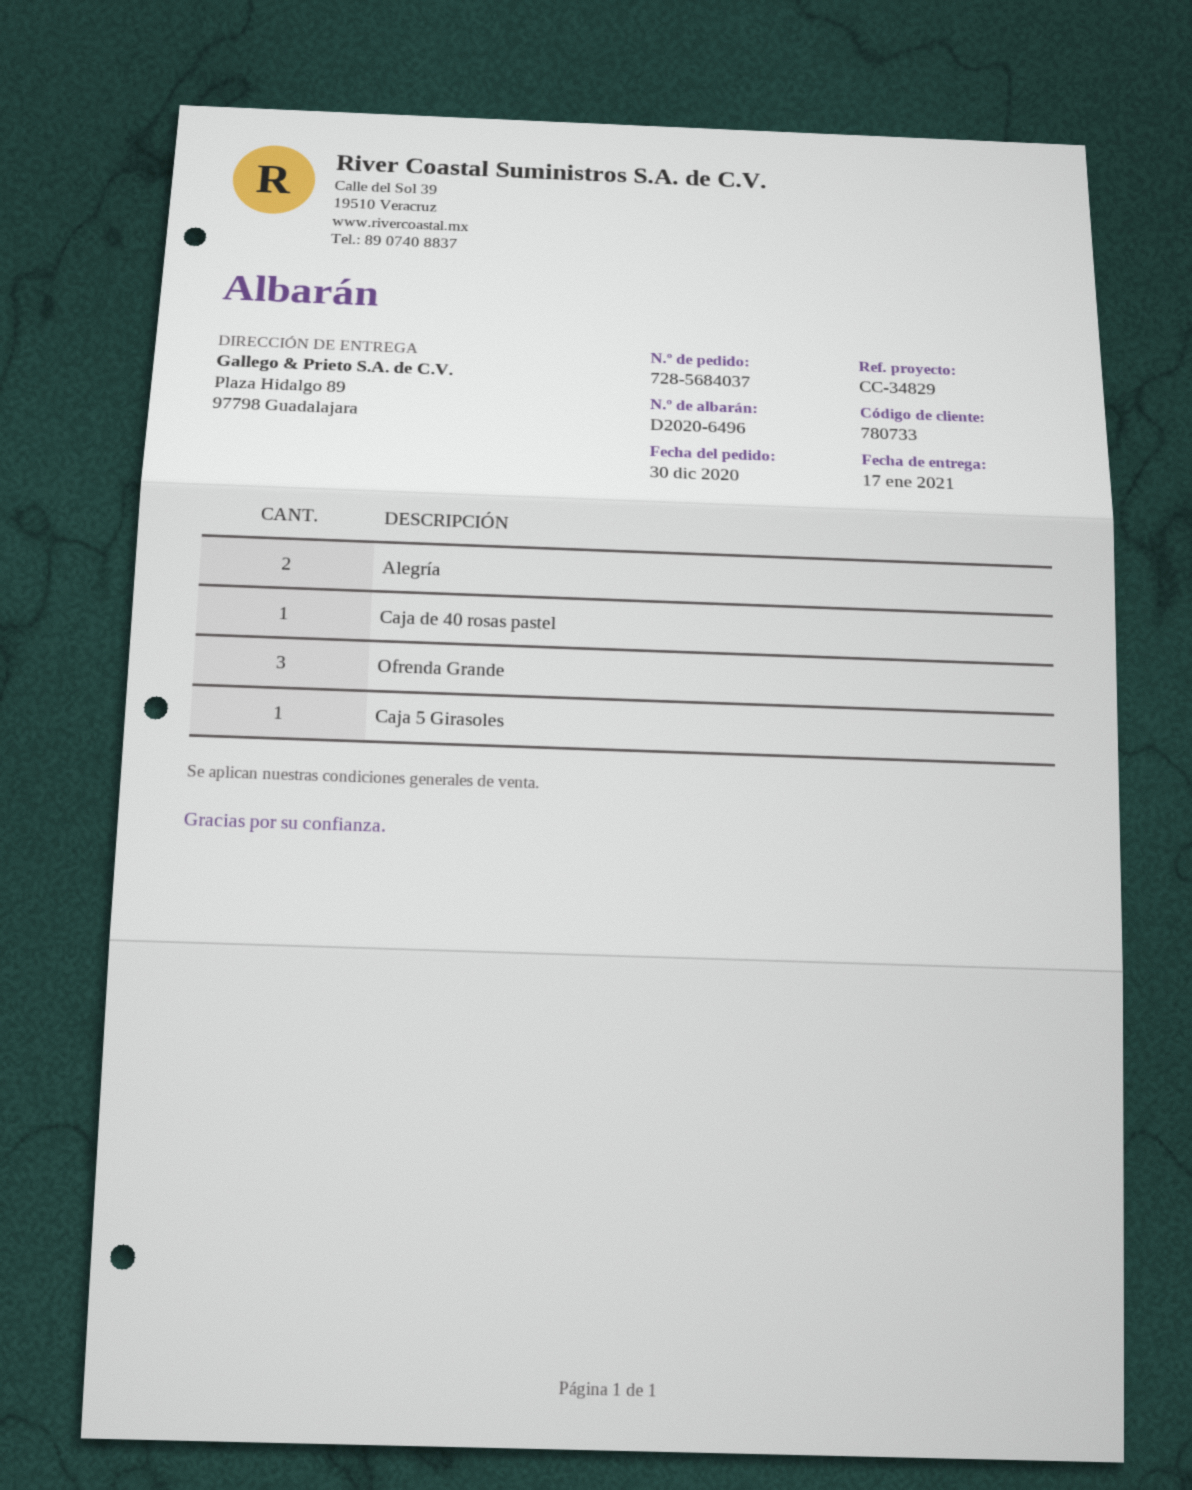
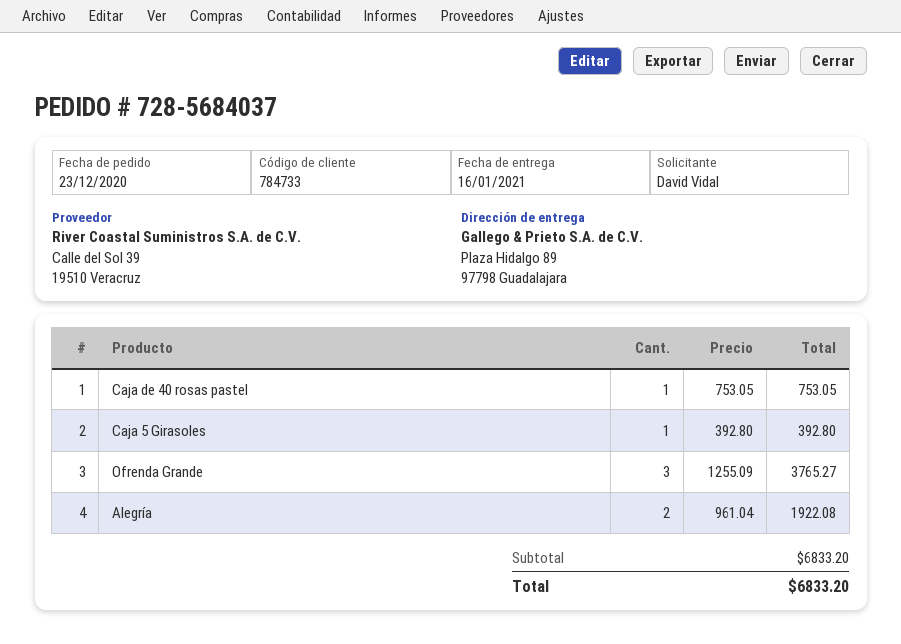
order date: 2020-12-30 -> 2020-12-23
delivery date: 2021-01-17 -> 2021-01-16
customer number: 780733 -> 784733

